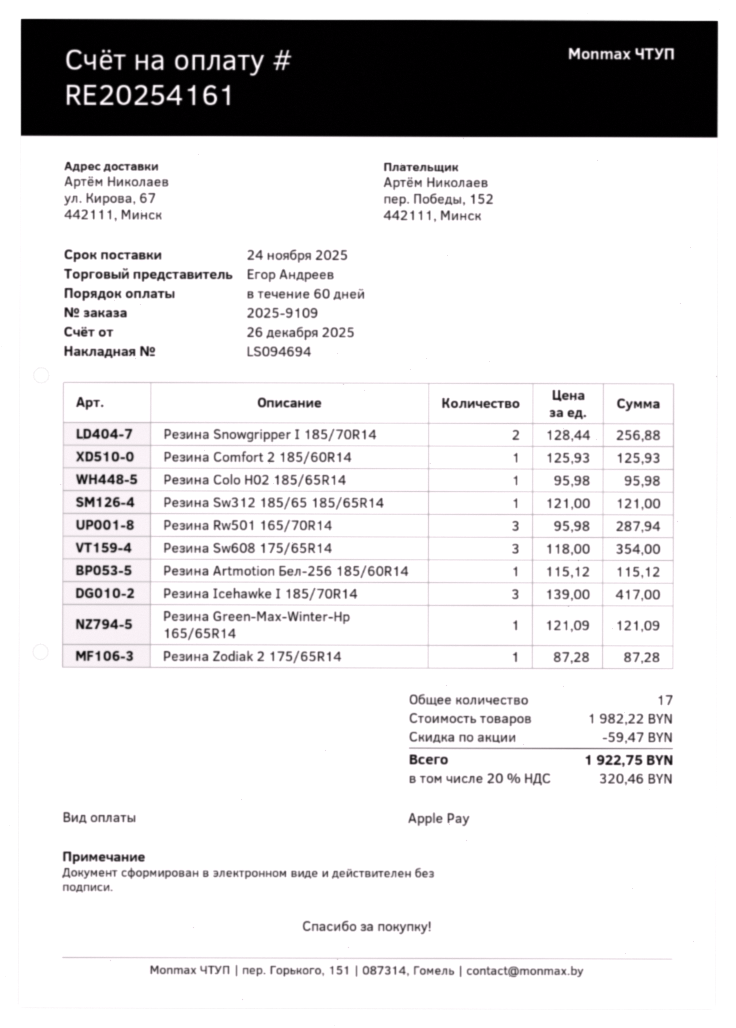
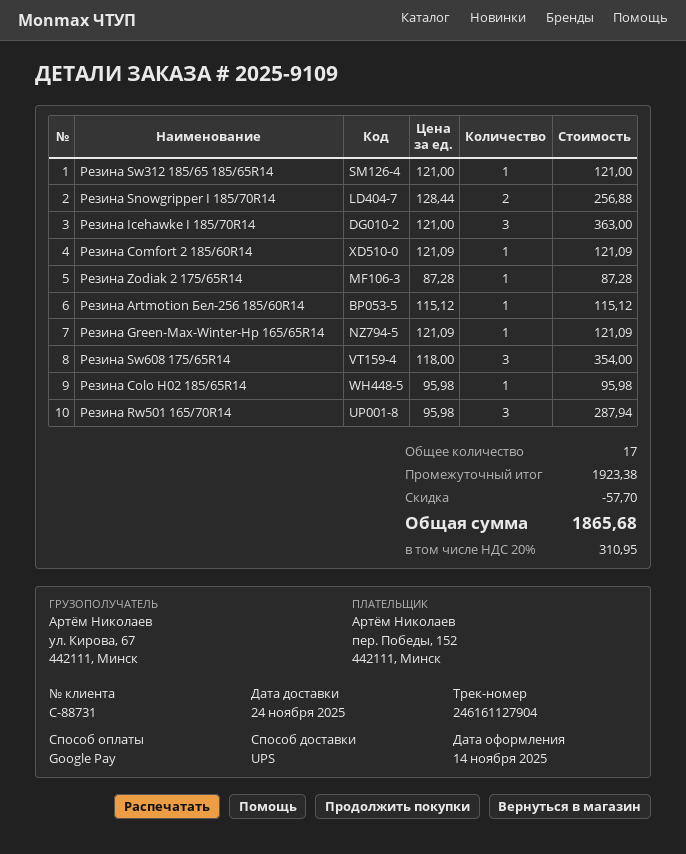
payment method: Apple Pay -> Google Pay
Резина Comfort 2 185/60R14: 1 x 125.93 = 125.93 -> 1 x 121.09 = 121.09
Резина Icehawke I 185/70R14: 3 x 139.00 = 417.00 -> 3 x 121.00 = 363.00
subtotal: 1982.22 -> 1923.38
discount: 59.47 -> 57.70
tax: 20% = 320.46 -> 20% = 310.95
total: 1922.75 -> 1865.68

